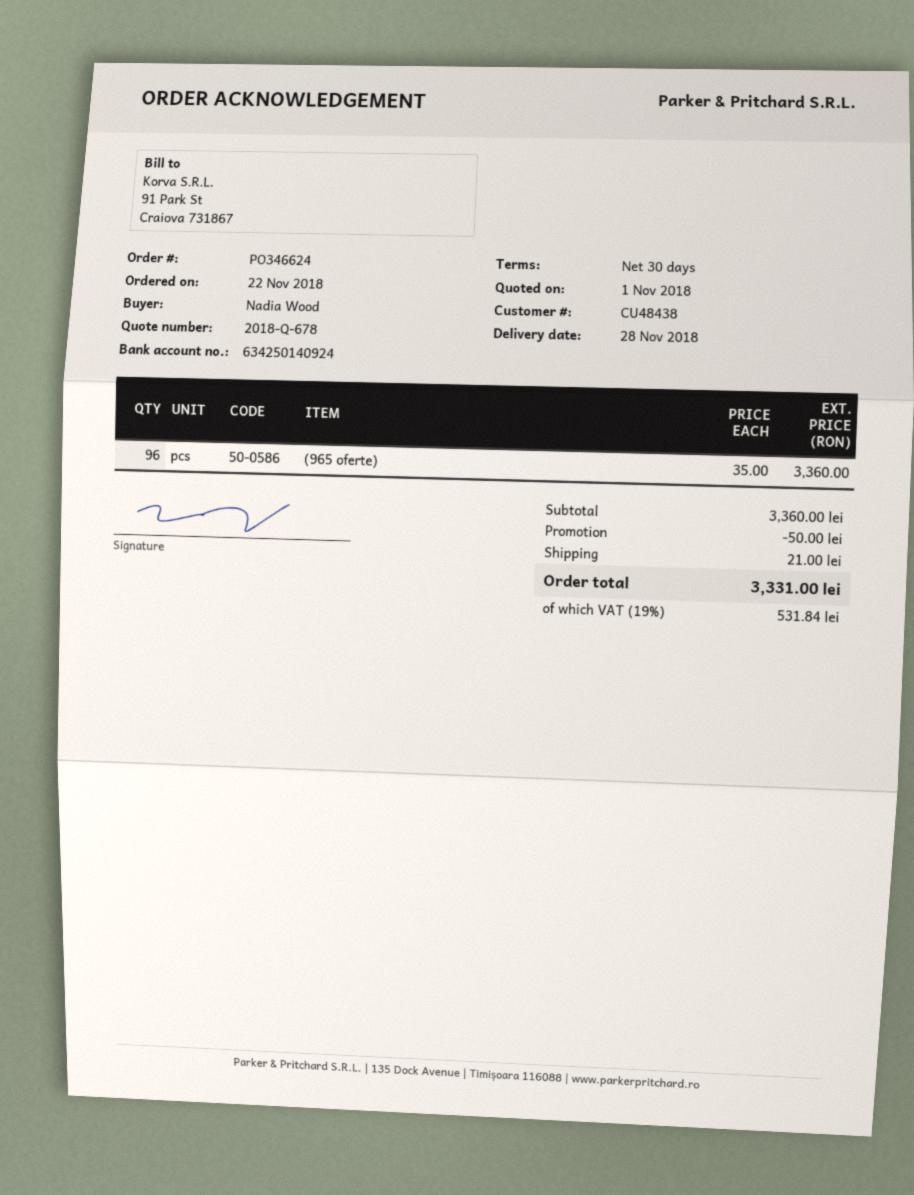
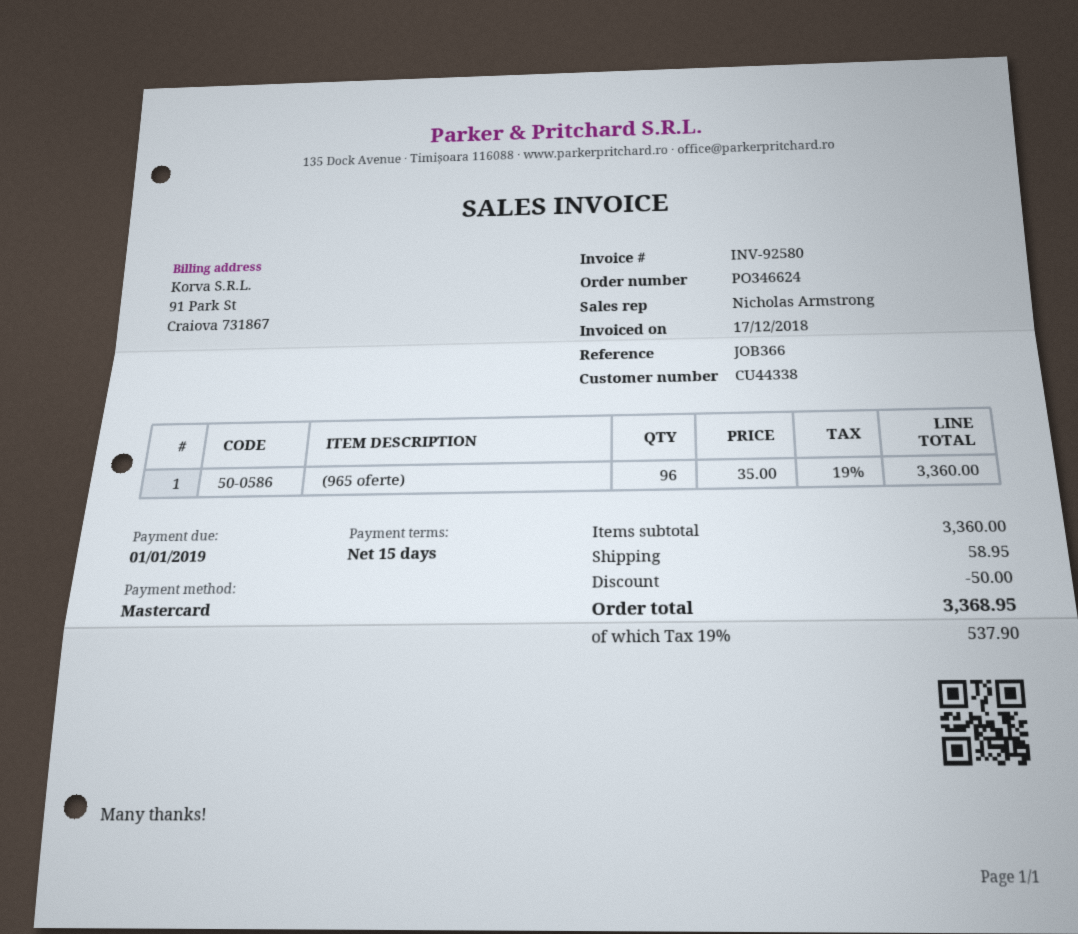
payment terms: 30 days -> 15 days
customer number: CU48438 -> CU44338
shipping: 21.00 -> 58.95
tax: 19% = 531.84 -> 19% = 537.90
total: 3331.00 -> 3368.95

